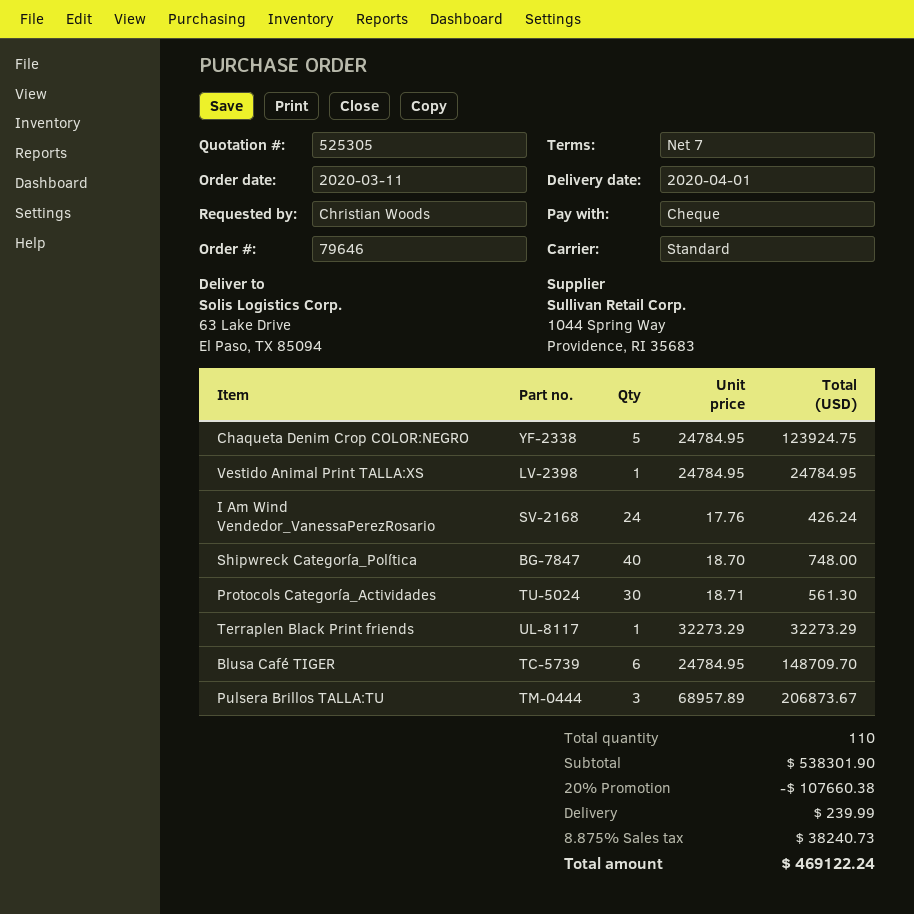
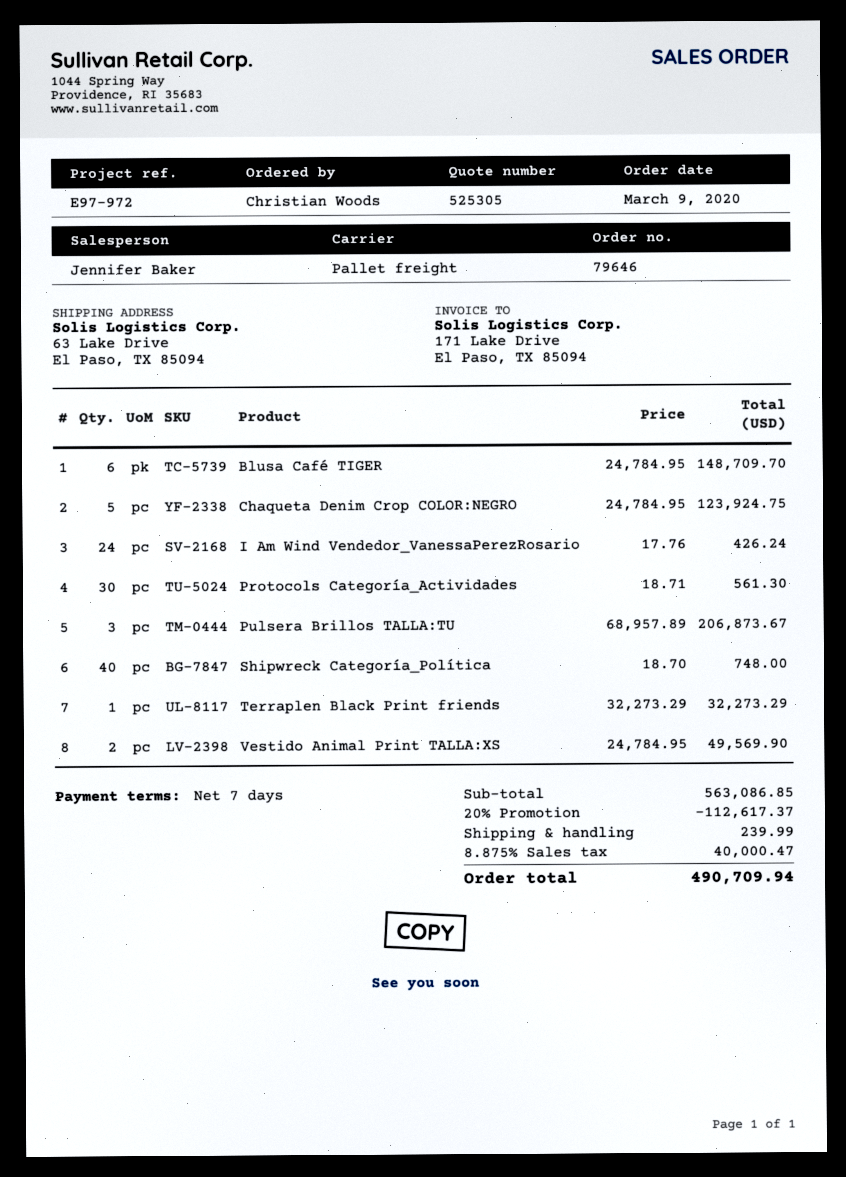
order date: 2020-03-11 -> 2020-03-09
shipping method: standard -> pallet freight
Vestido Animal Print TALLA:XS: 1 x 24784.95 = 24784.95 -> 2 x 24784.95 = 49569.90
subtotal: 538301.90 -> 563086.85
discount: 20% = 107660.38 -> 20% = 112617.37
tax: 8.875% = 38240.73 -> 8.875% = 40000.47
total: 469122.24 -> 490709.94

